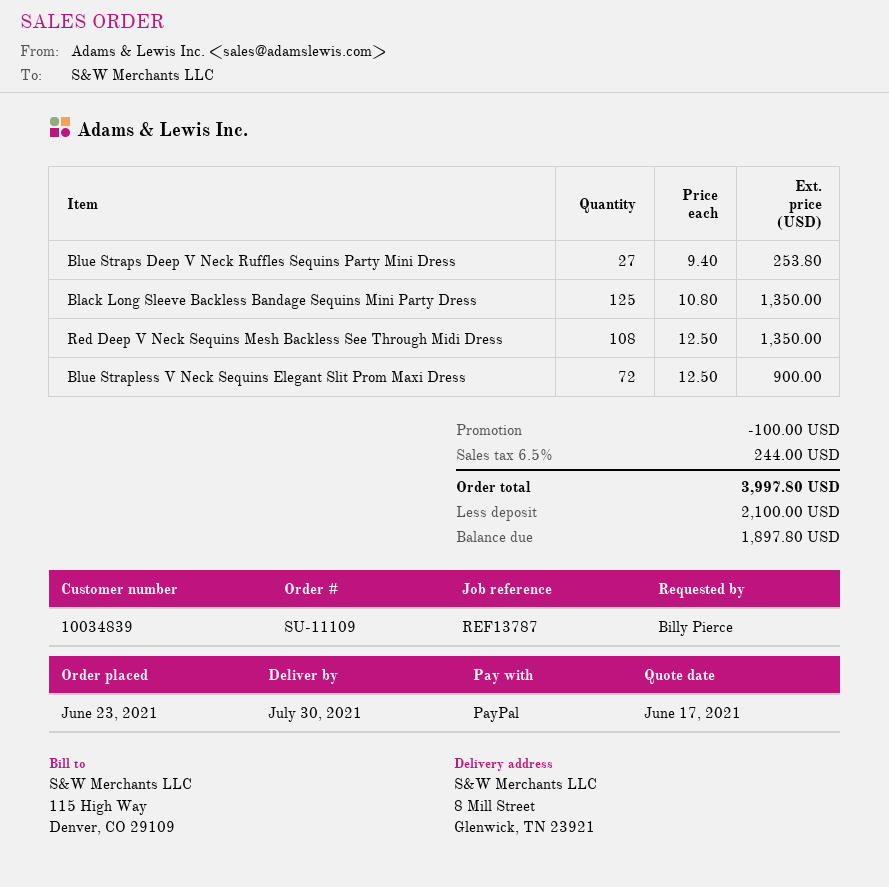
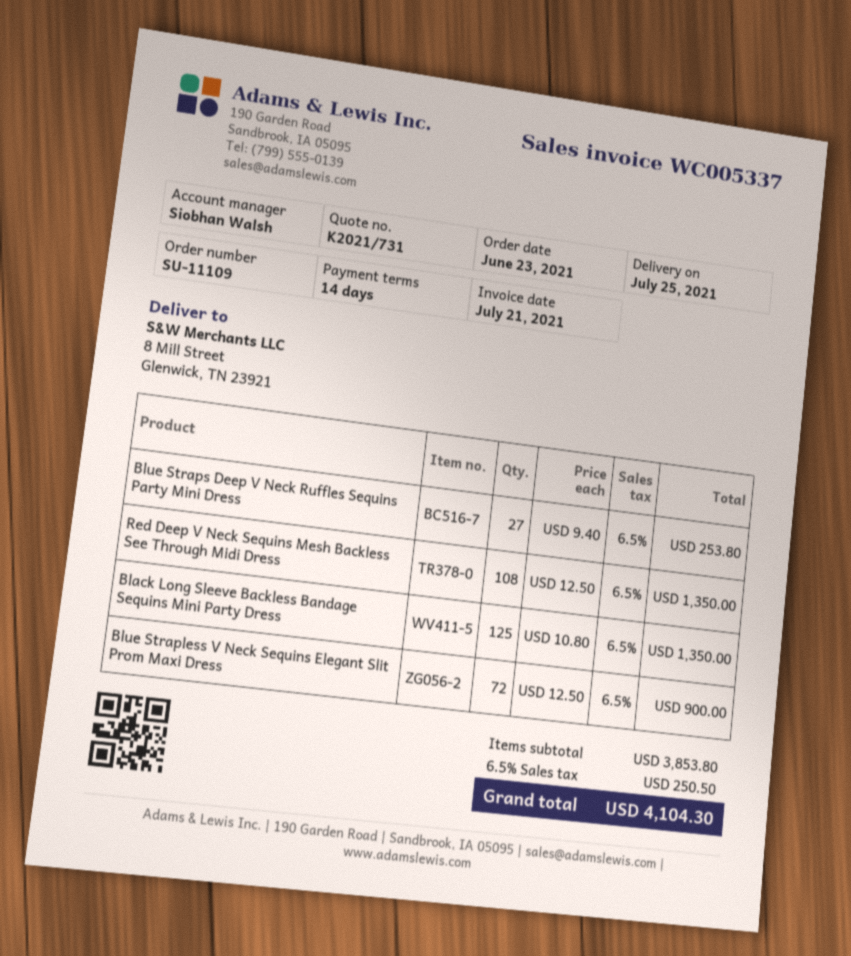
delivery date: 2021-07-30 -> 2021-07-25
discount: 100.00 -> none
tax: 6.5% = 244.00 -> 6.5% = 250.50
total: 3997.80 -> 4104.30

